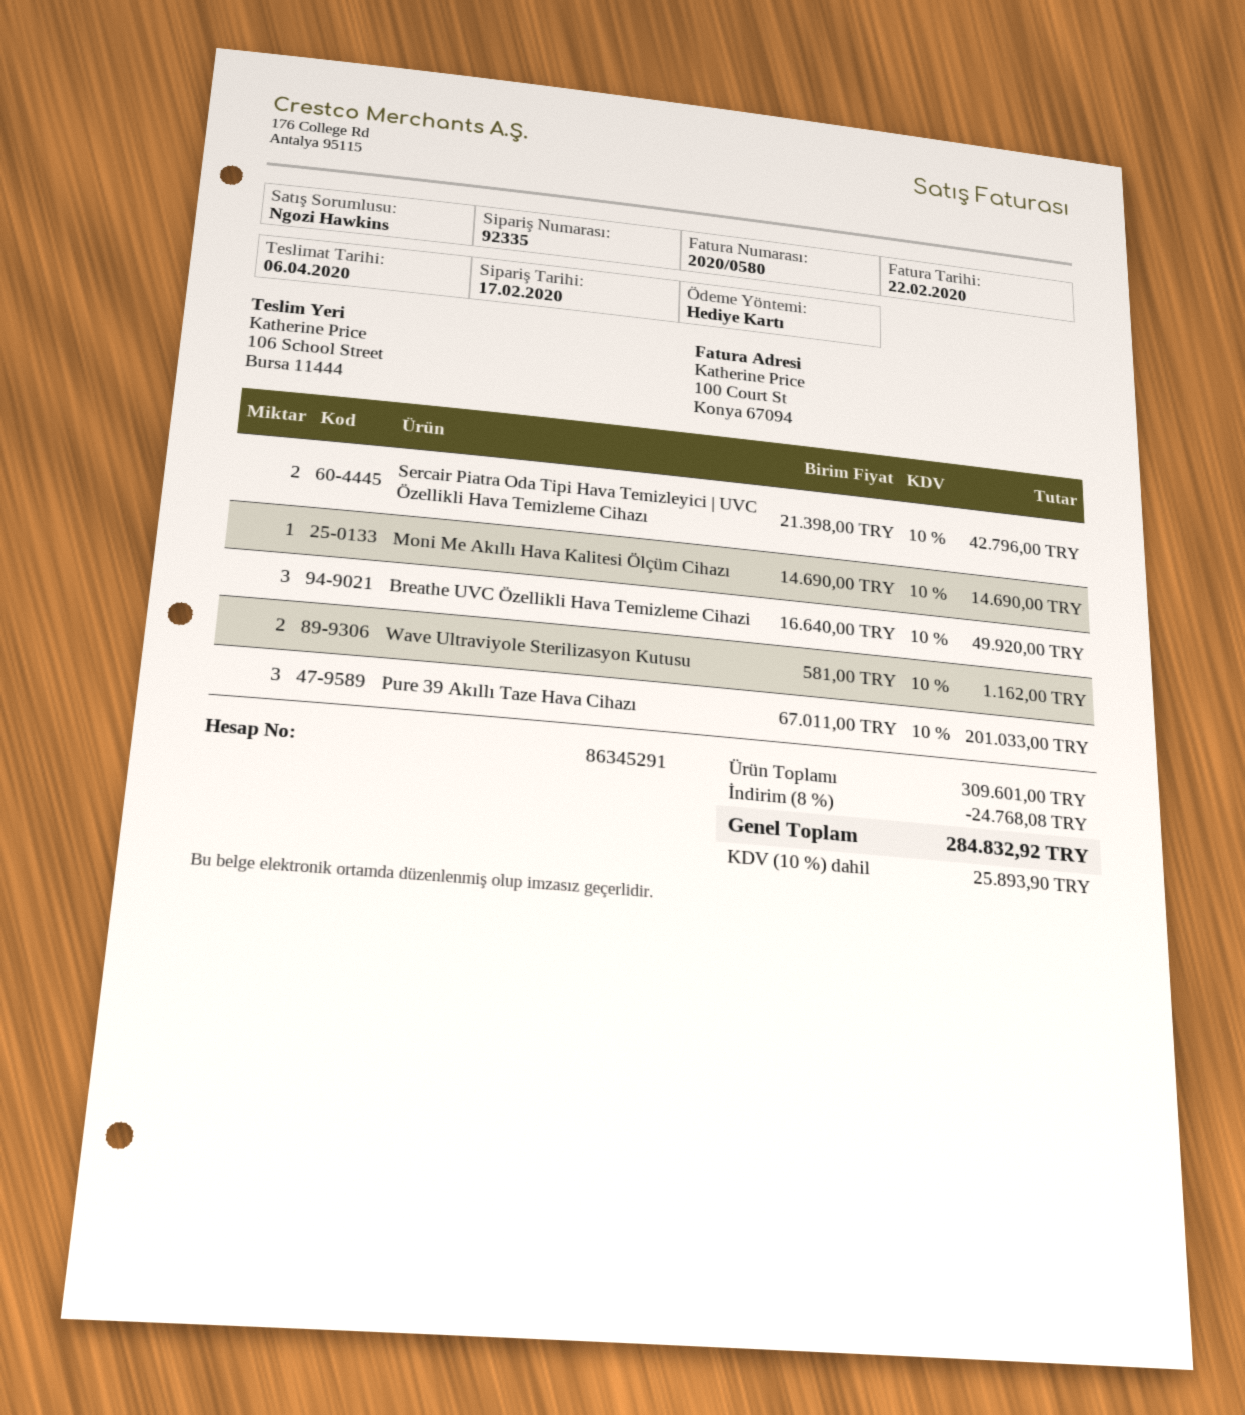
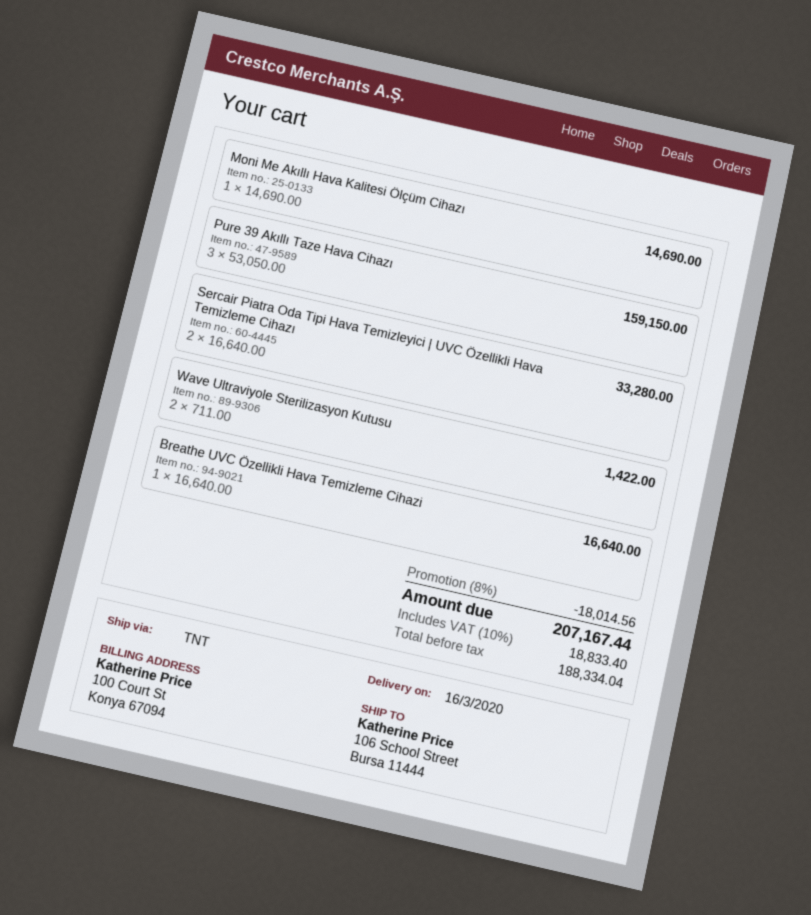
delivery date: 2020-04-06 -> 2020-03-16
Sercair Piatra Oda Tipi Hava Temizleyici | UVC Özellikli Hava Temizleme Cihazı: 2 x 21398.00 = 42796.00 -> 2 x 16640.00 = 33280.00
Breathe UVC Özellikli Hava Temizleme Cihazi: 3 x 16640.00 = 49920.00 -> 1 x 16640.00 = 16640.00
Wave Ultraviyole Sterilizasyon Kutusu: 2 x 581.00 = 1162.00 -> 2 x 711.00 = 1422.00
Pure 39 Akıllı Taze Hava Cihazı: 3 x 67011.00 = 201033.00 -> 3 x 53050.00 = 159150.00
discount: 8% = 24768.08 -> 8% = 18014.56
tax: 10% = 25893.90 -> 10% = 18833.40
total: 284832.92 -> 207167.44

